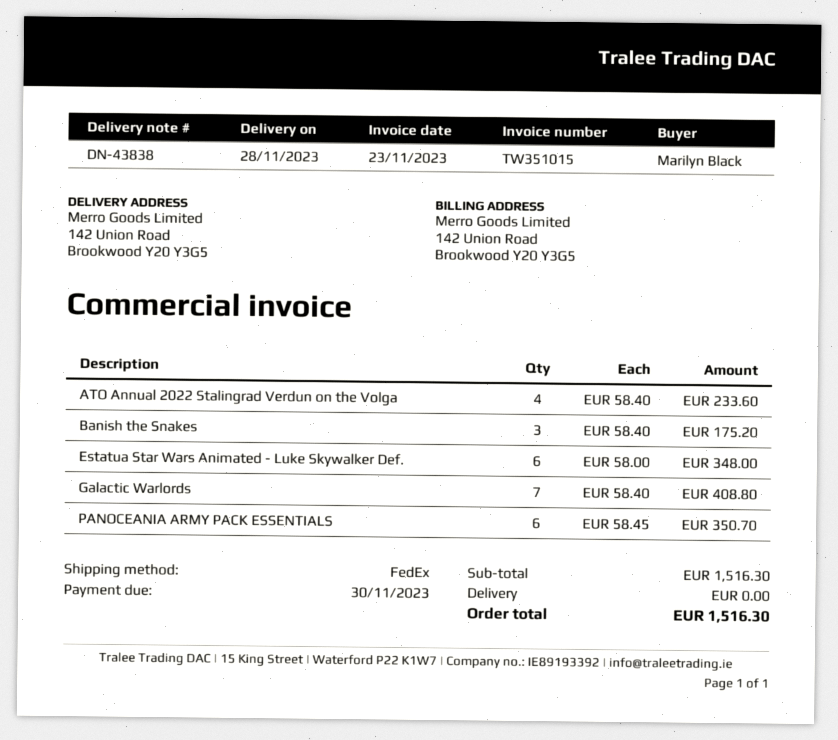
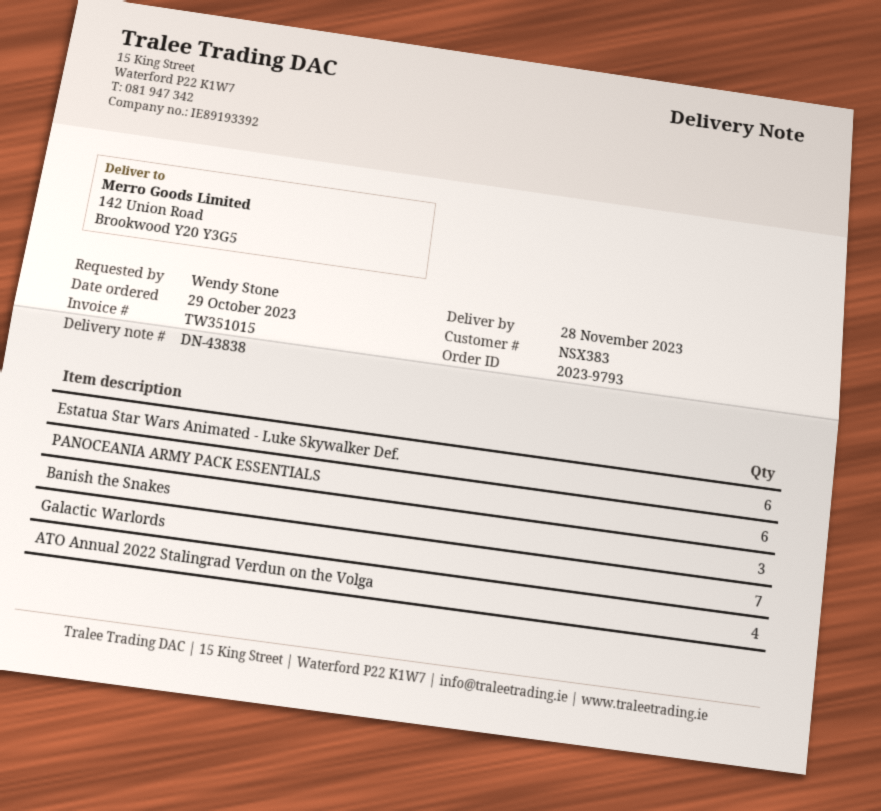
ordered by: Marilyn Black -> Wendy Stone

